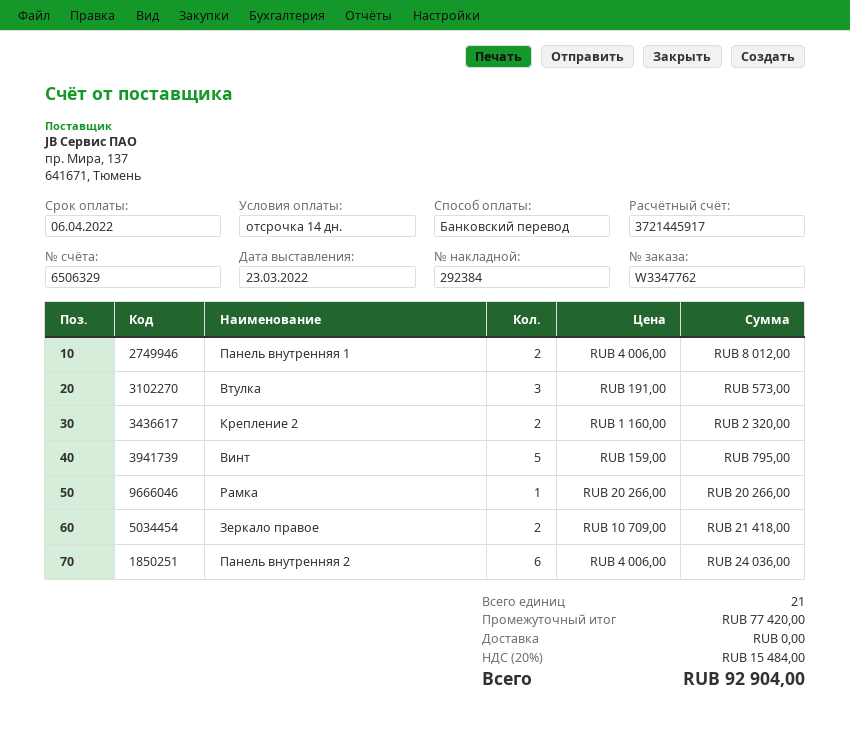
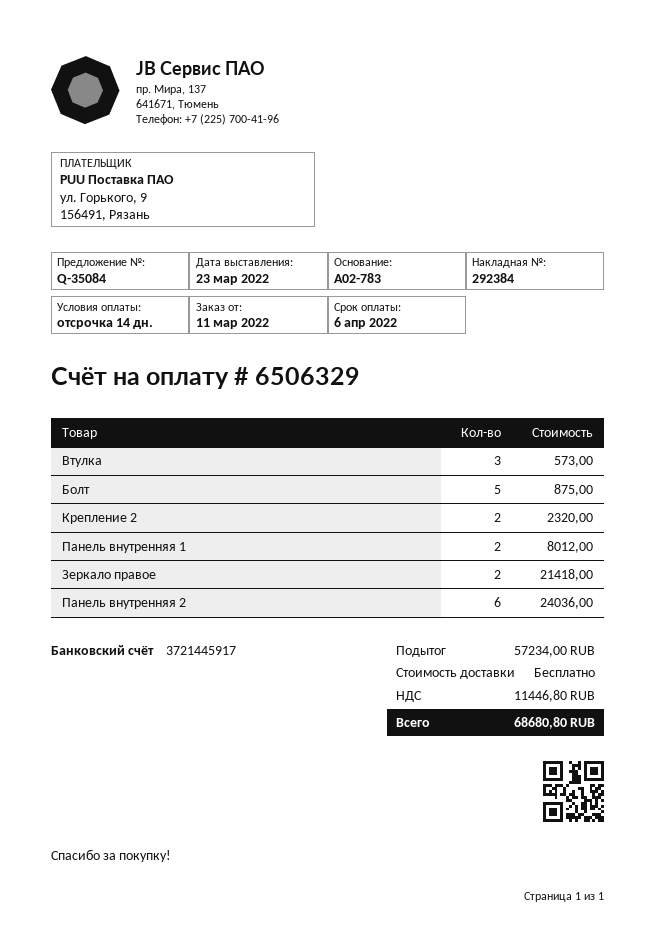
Винт: 5 for 795.00 -> none
Рамка: 1 for 20266.00 -> none
Болт: none -> 5 for 875.00
subtotal: 77420.00 -> 57234.00
tax: 15484.00 -> 11446.80
total: 92904.00 -> 68680.80

